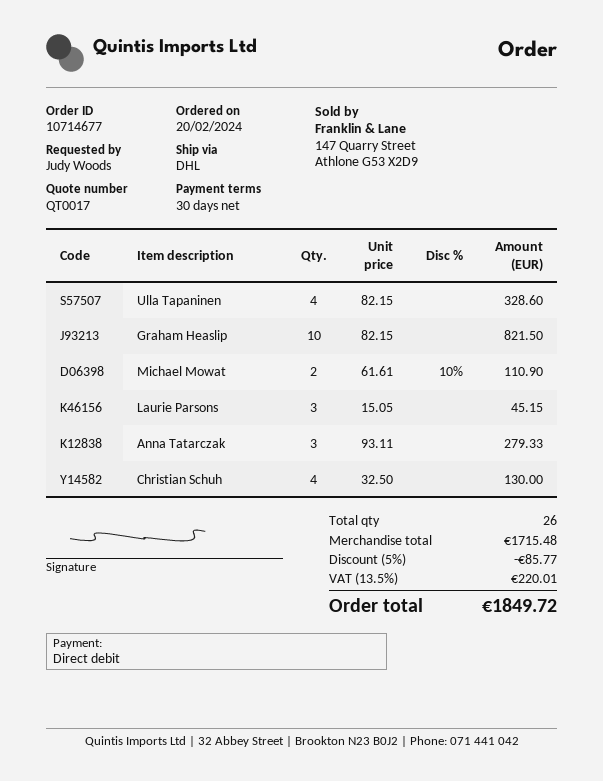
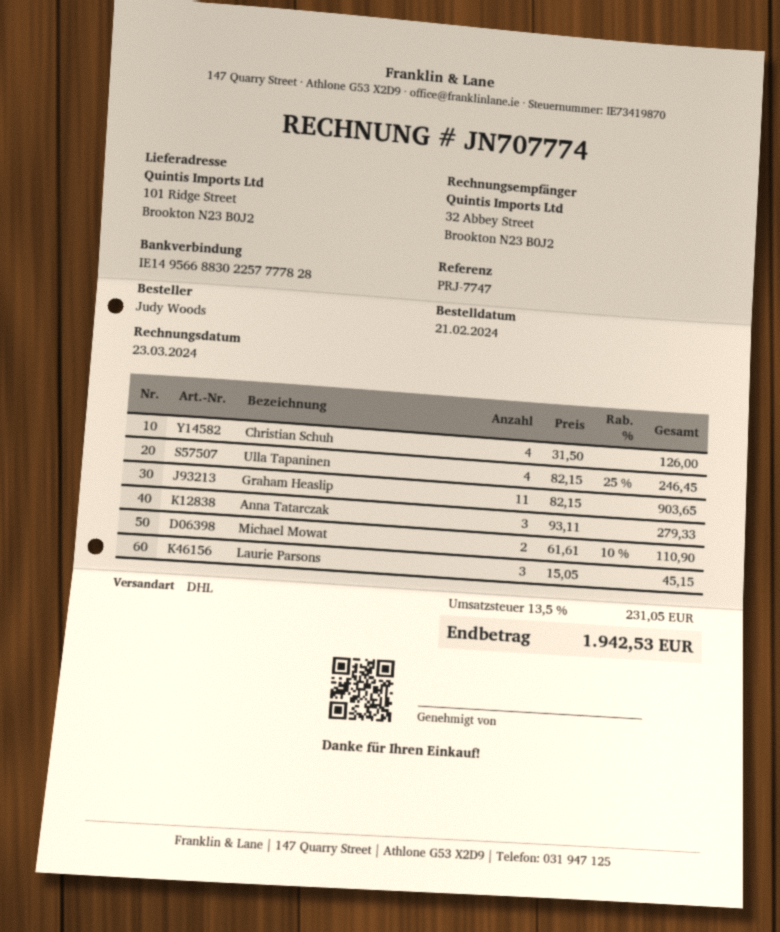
order date: 2024-02-20 -> 2024-02-21
Ulla Tapaninen: 4 x 82.15 = 328.60 -> 4 x 82.15 - 25% = 246.45
Graham Heaslip: 10 x 82.15 = 821.50 -> 11 x 82.15 = 903.65
Christian Schuh: 4 x 32.50 = 130.00 -> 4 x 31.50 = 126.00
discount: 5% = 85.77 -> none
tax: 13.5% = 220.01 -> 13.5% = 231.05
total: 1849.72 -> 1942.53

